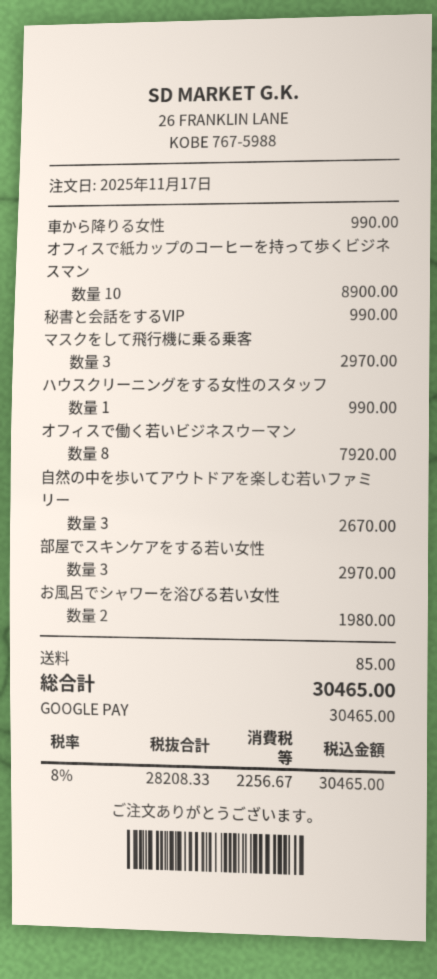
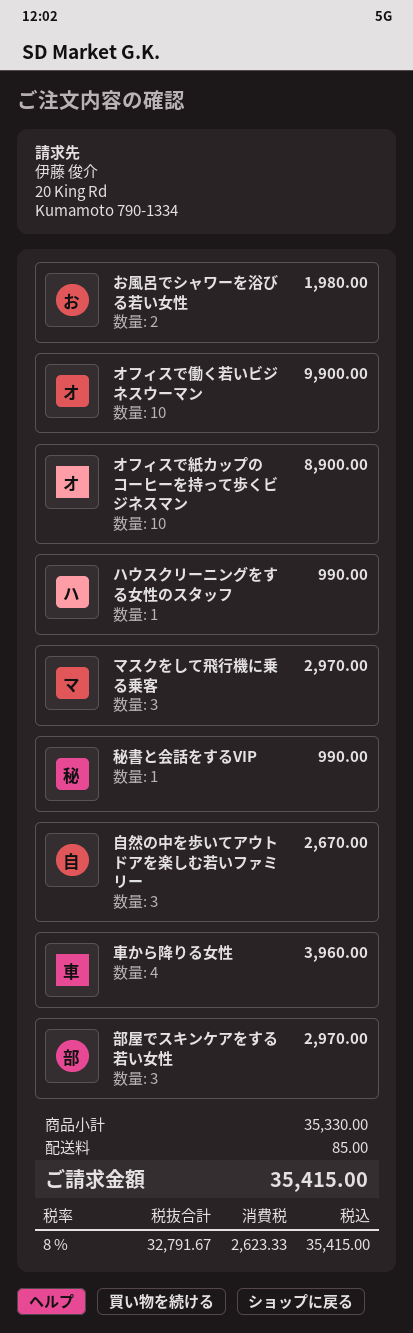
車から降りる女性: 1 for 990.00 -> 4 for 3960.00
オフィスで働く若いビジネスウーマン: 8 for 7920.00 -> 10 for 9900.00
net: 28208.33 -> 32791.67
tax: 8% = 2256.67 -> 8% = 2623.33
total: 30465.00 -> 35415.00

